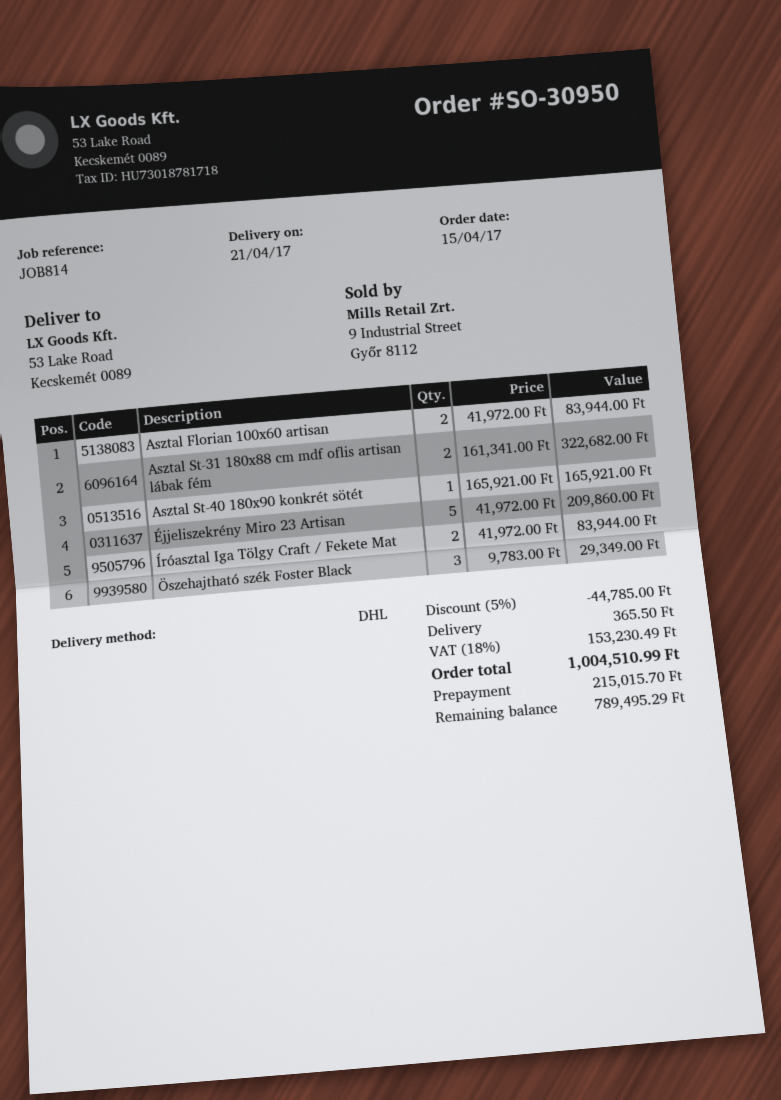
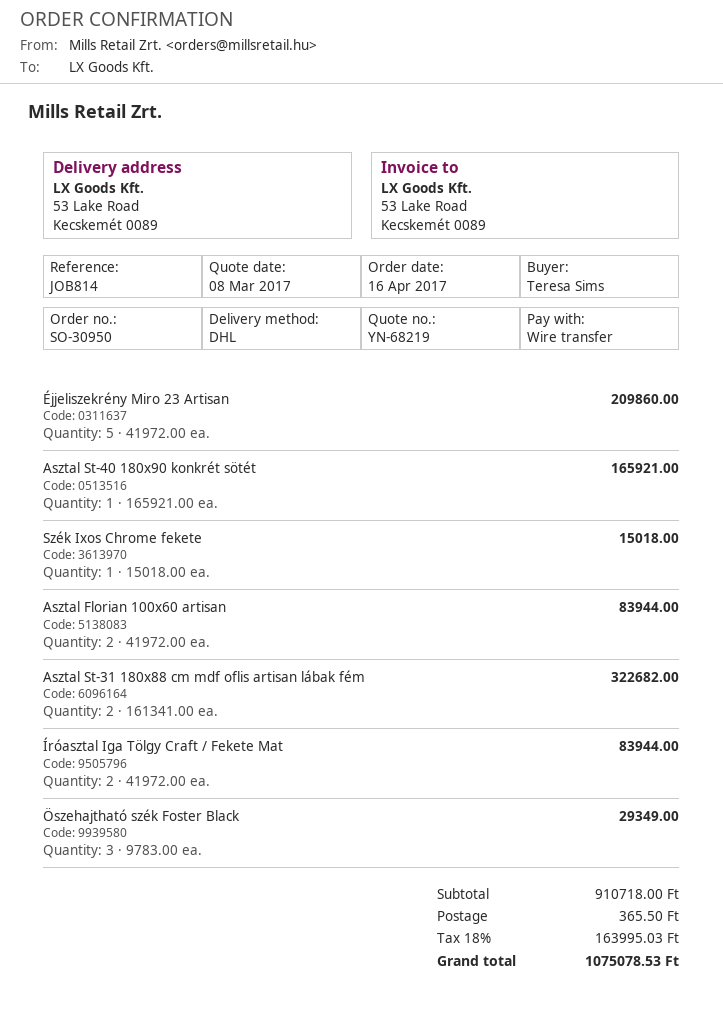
order date: 2017-04-15 -> 2017-04-16
Szék Ixos Chrome fekete: none -> 1 x 15018.00 = 15018.00
discount: 5% = 44785.00 -> none
tax: 18% = 153230.49 -> 18% = 163995.03
total: 1004510.99 -> 1075078.53

